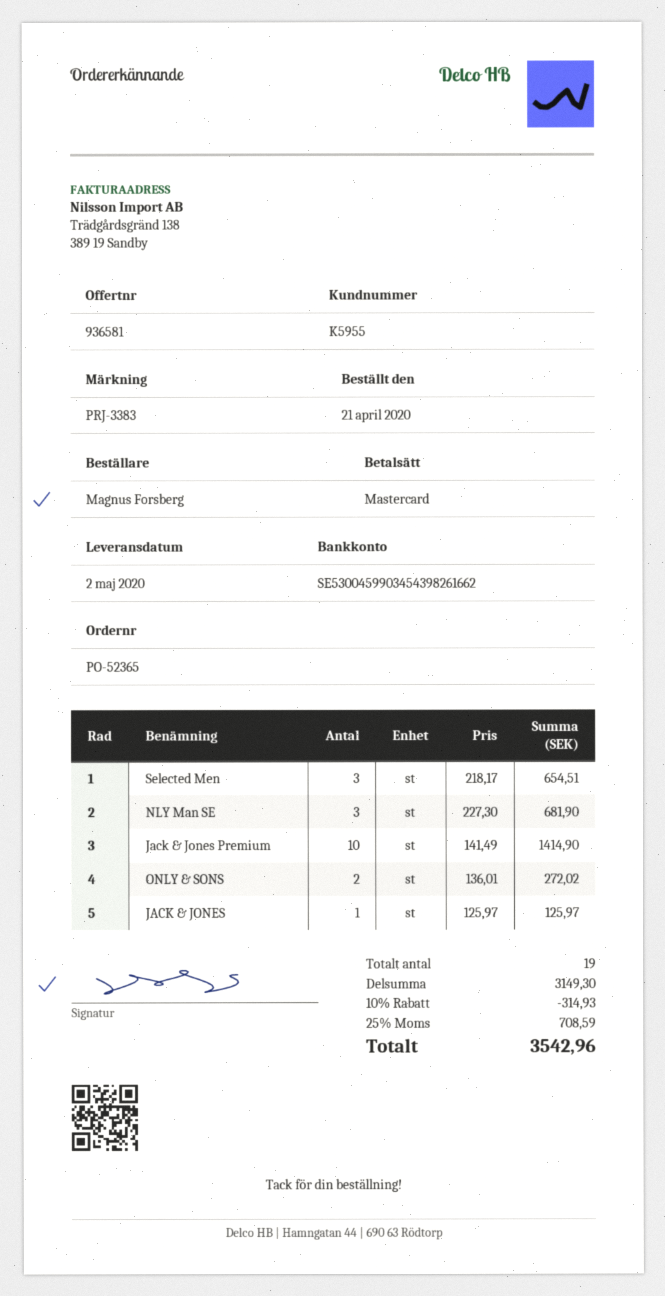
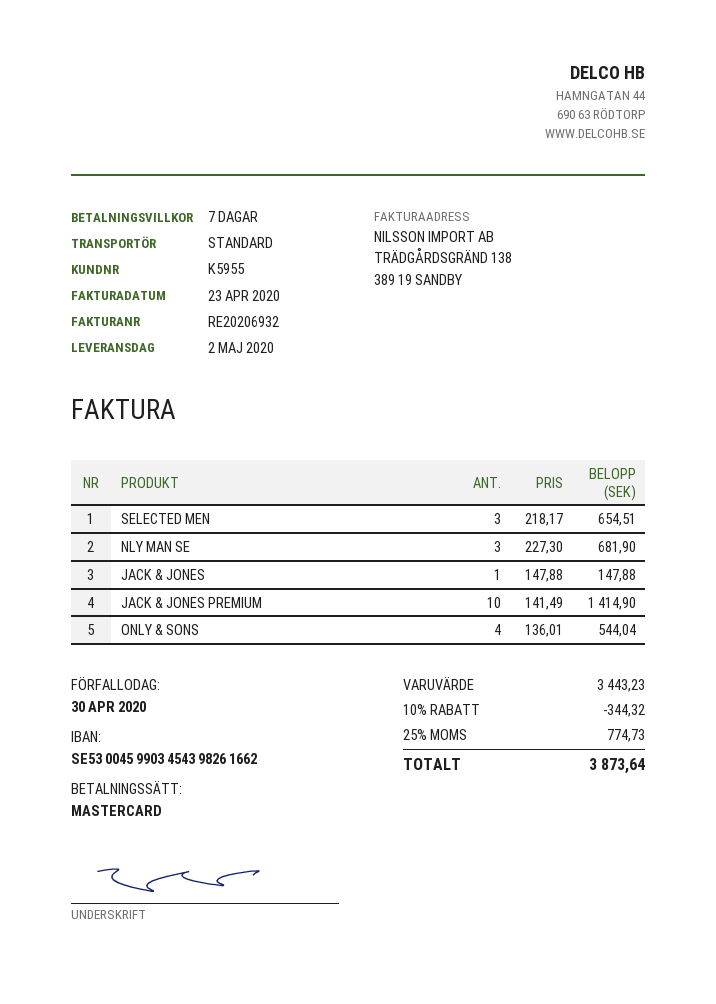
ONLY & SONS: 2 x 136.01 = 272.02 -> 4 x 136.01 = 544.04
JACK & JONES: 1 x 125.97 = 125.97 -> 1 x 147.88 = 147.88
subtotal: 3149.30 -> 3443.23
discount: 10% = 314.93 -> 10% = 344.32
tax: 25% = 708.59 -> 25% = 774.73
total: 3542.96 -> 3873.64

